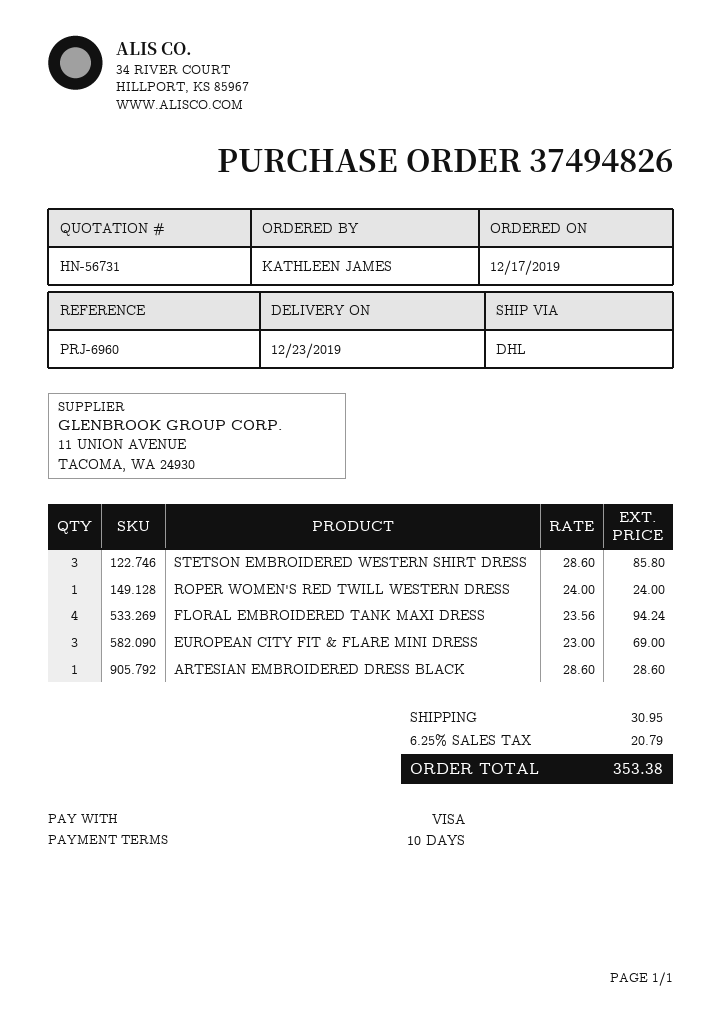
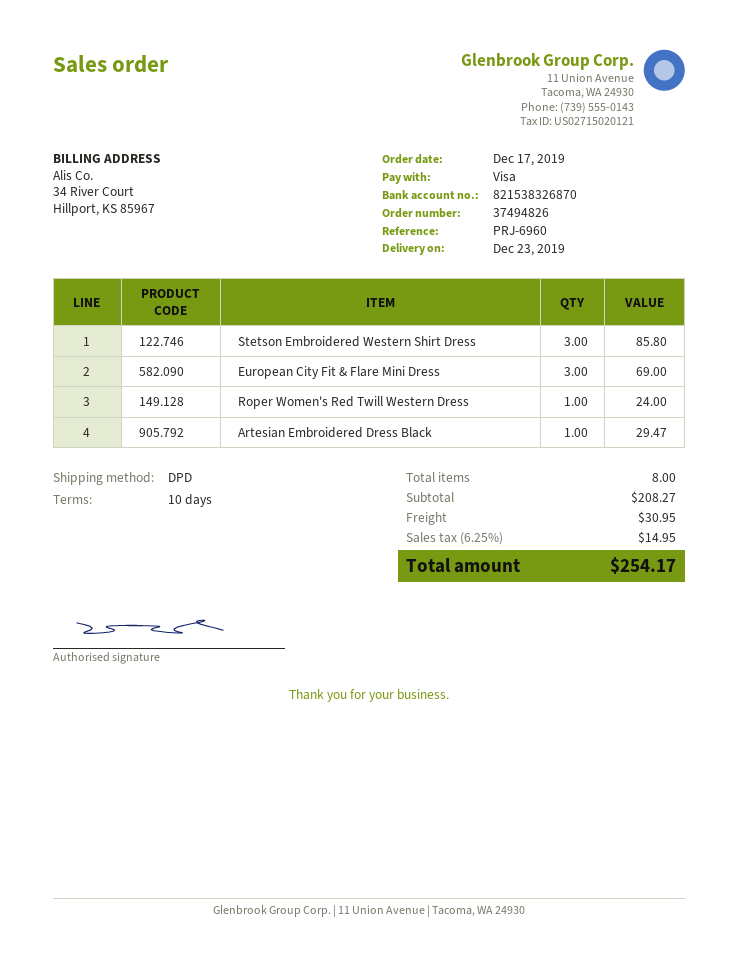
shipping method: DHL -> DPD
FLORAL EMBROIDERED TANK MAXI DRESS: 4 for 94.24 -> none
ARTESIAN EMBROIDERED DRESS BLACK: 1 for 28.60 -> 1 for 29.47
tax: 6.25% = 20.79 -> 6.25% = 14.95
total: 353.38 -> 254.17

